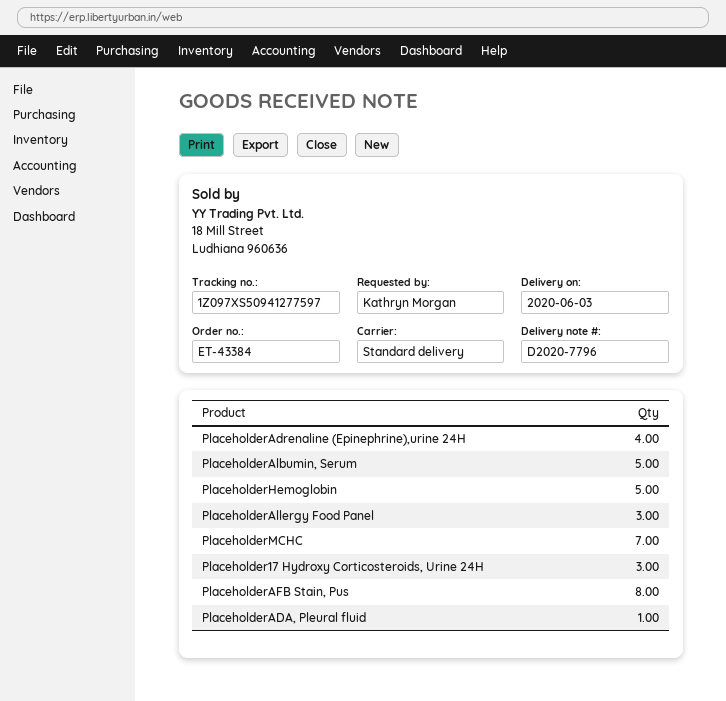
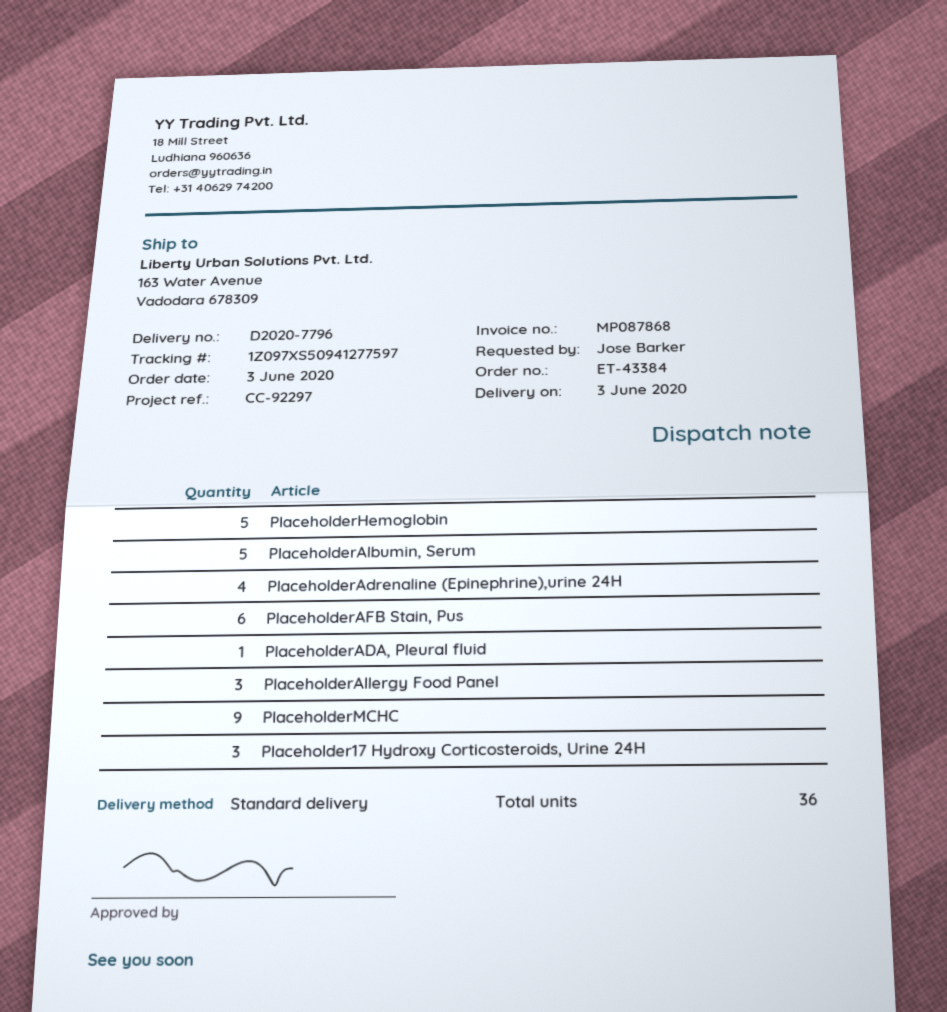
ordered by: Kathryn Morgan -> Jose Barker
PlaceholderMCHC: 7 -> 9
PlaceholderAFB Stain, Pus: 8 -> 6

